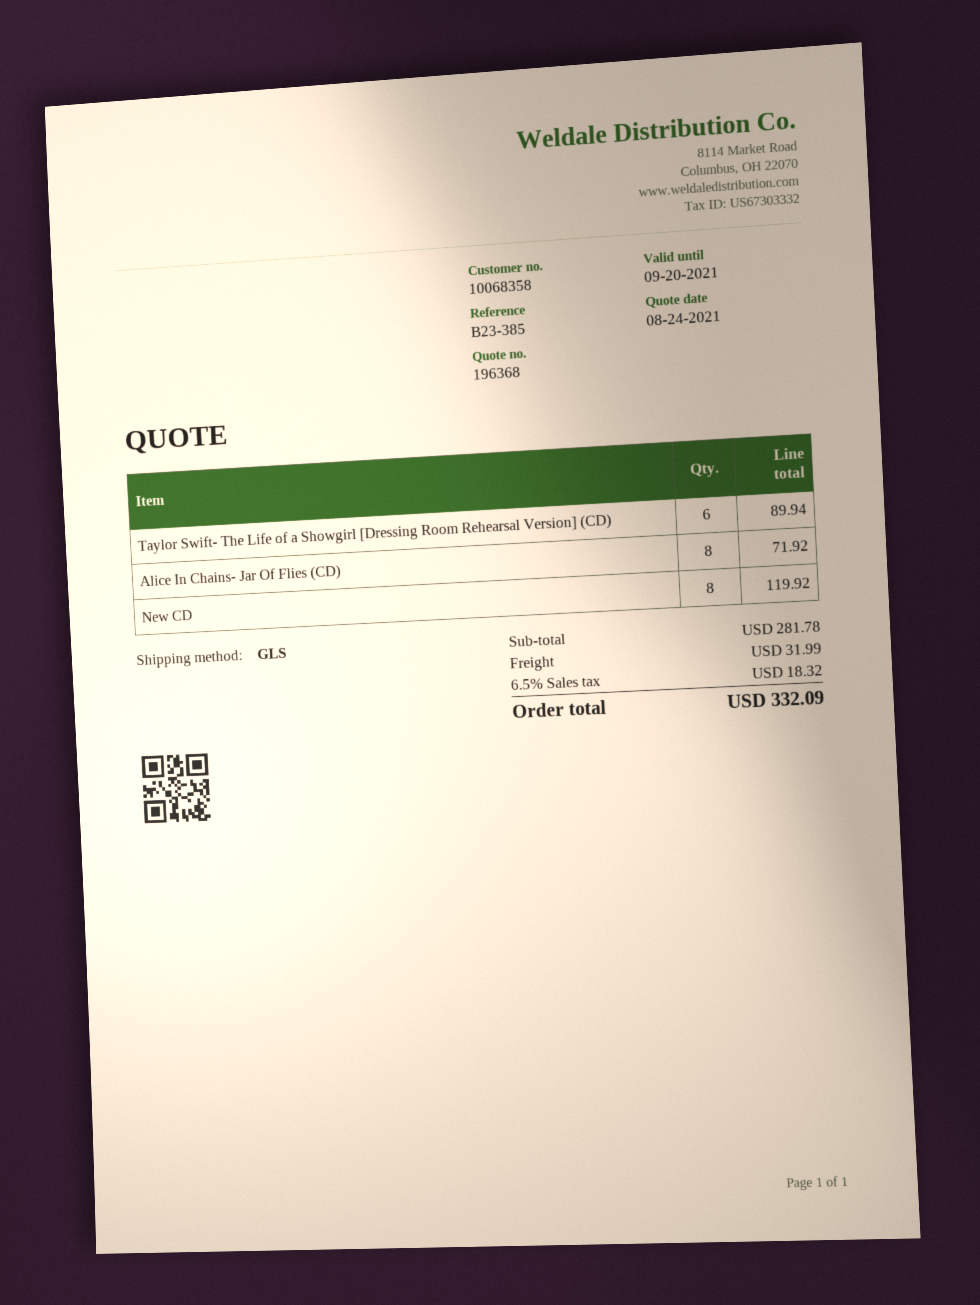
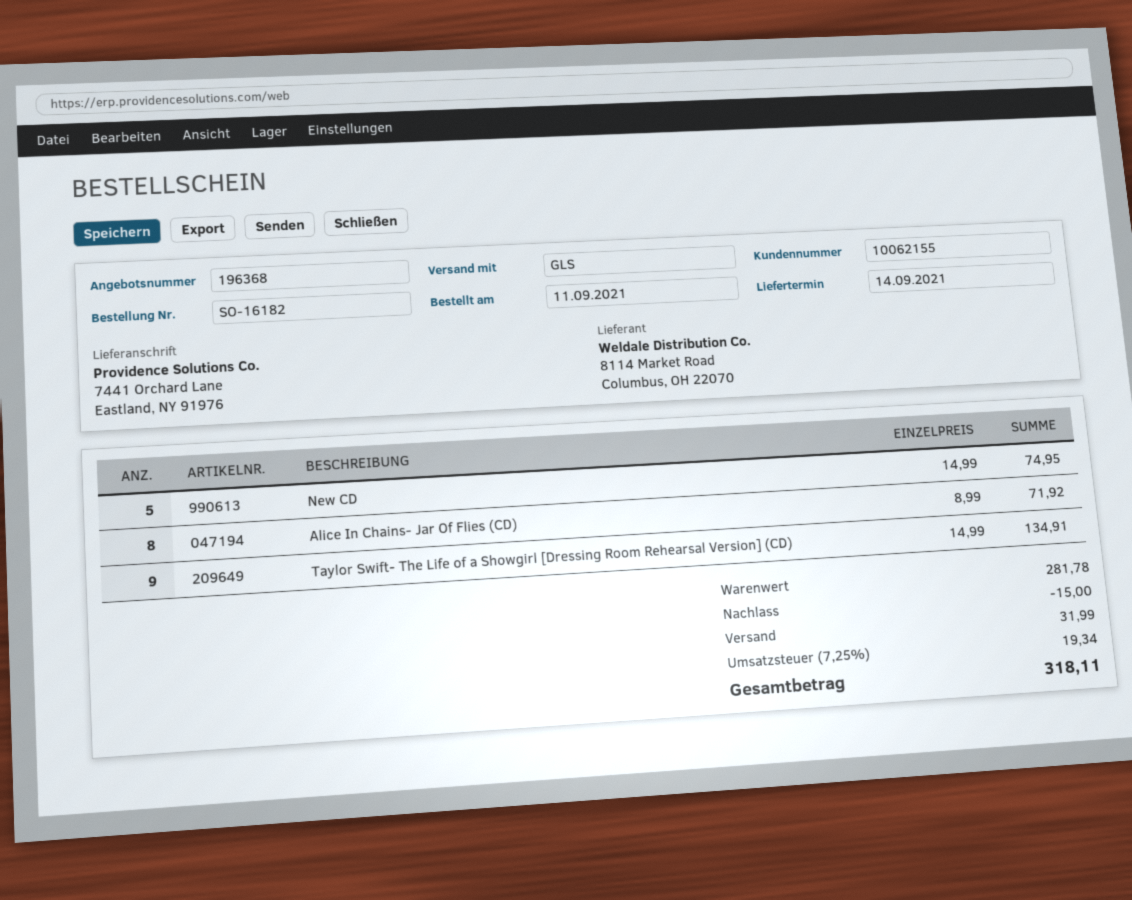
customer number: 10068358 -> 10062155
Taylor Swift- The Life of a Showgirl [Dressing Room Rehearsal Version] (CD): 6 for 89.94 -> 9 for 134.91
New CD: 8 for 119.92 -> 5 for 74.95
discount: none -> 15.00
tax: 6.5% = 18.32 -> 7.25% = 19.34
total: 332.09 -> 318.11

